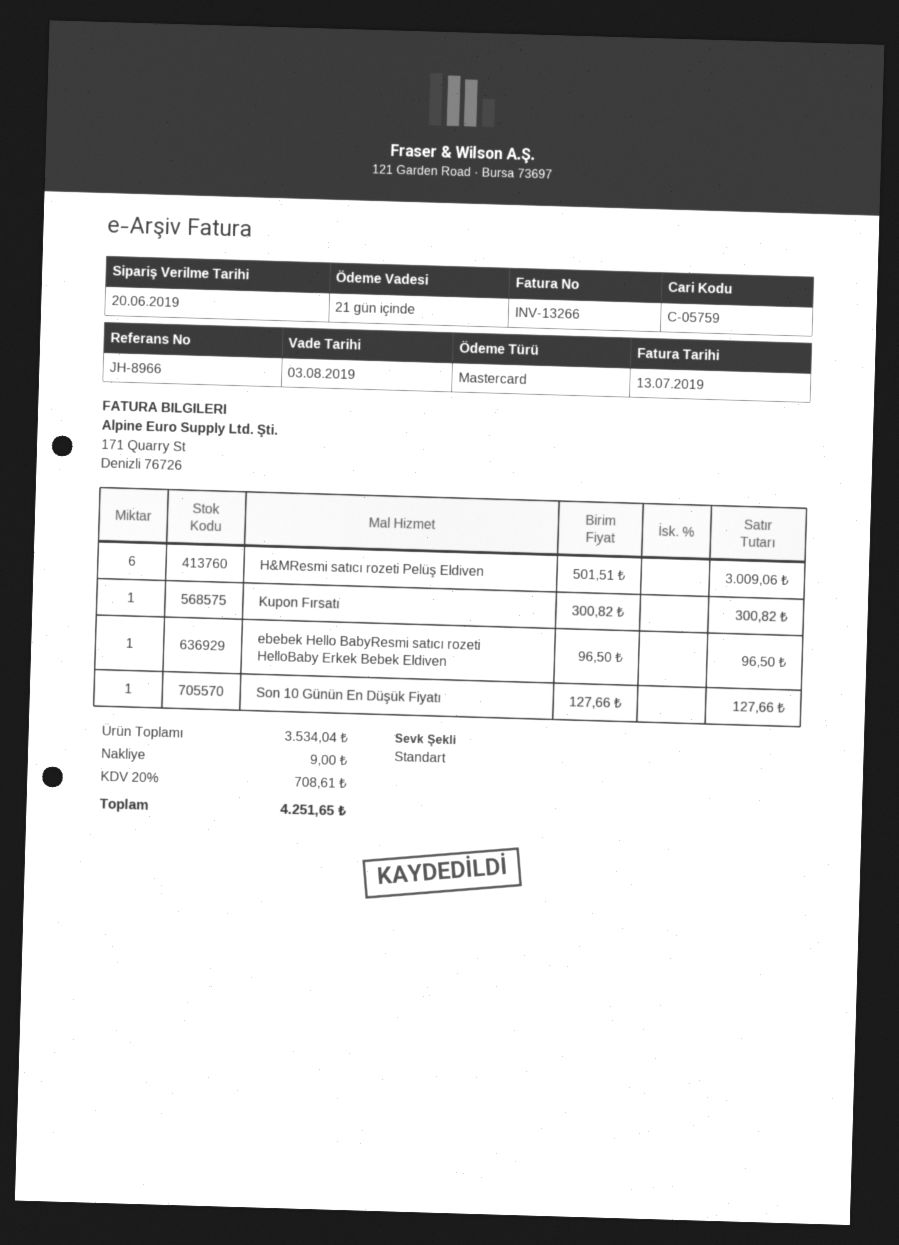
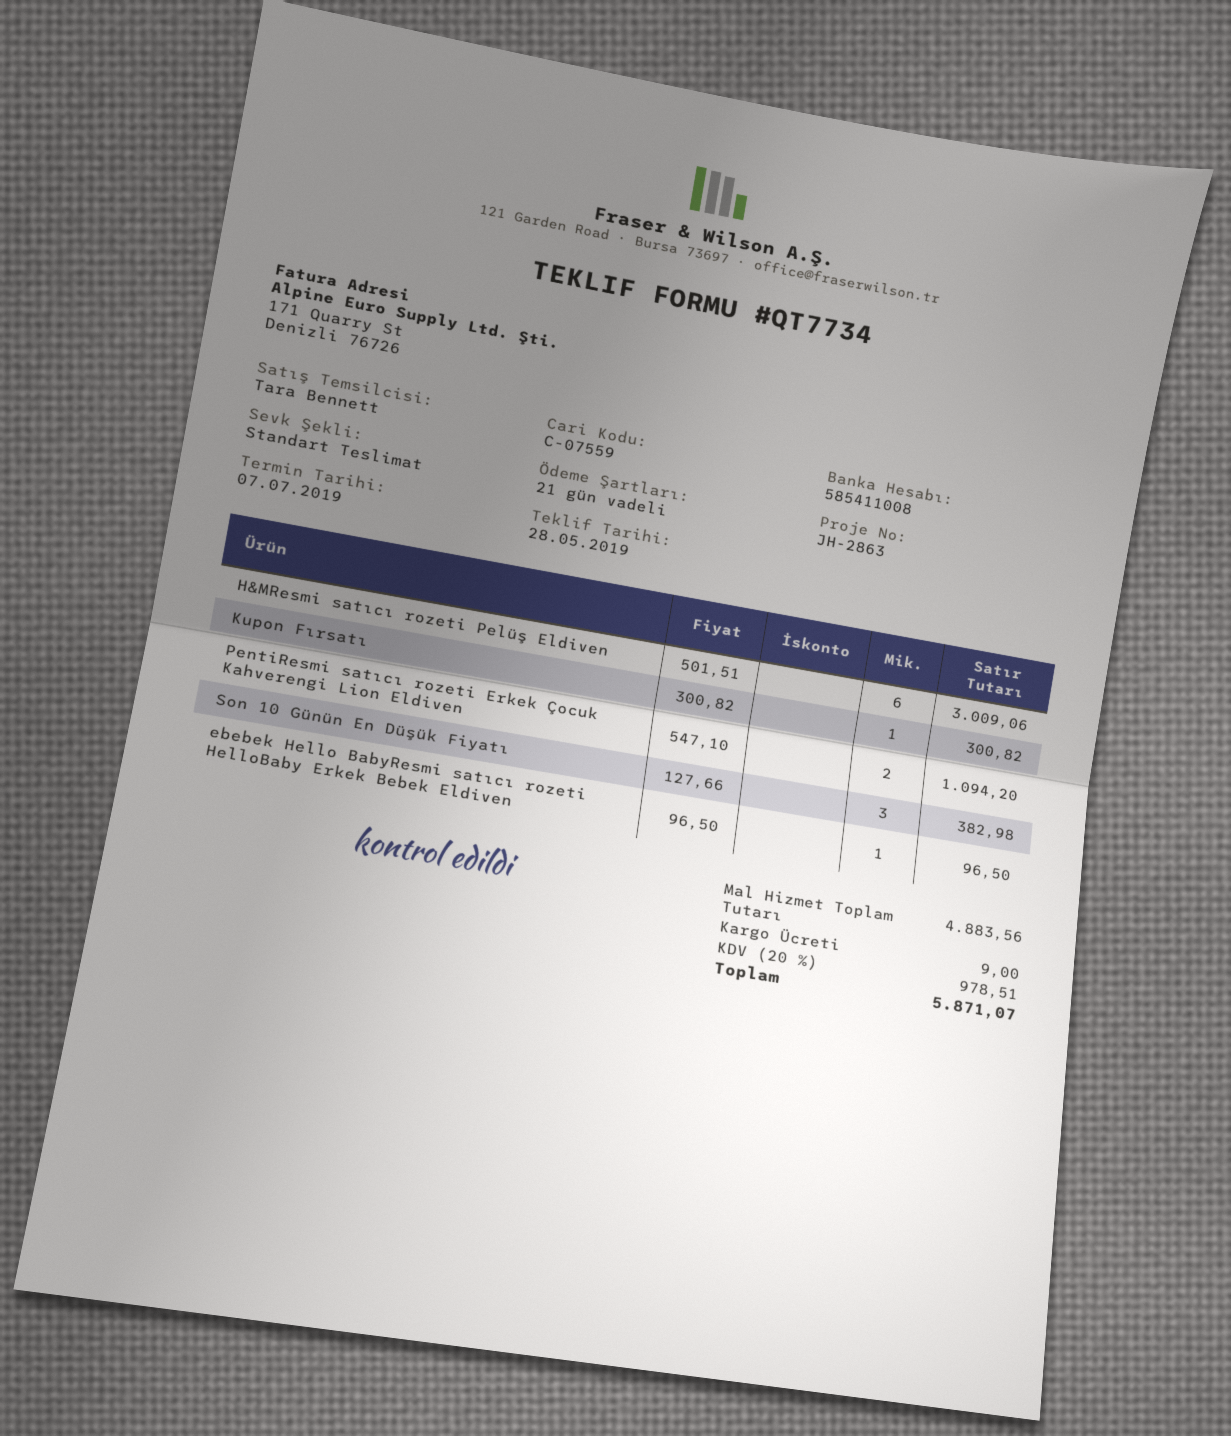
customer number: C-05759 -> C-07559
reference: JH-8966 -> JH-2863
Son 10 Günün En Düşük Fiyatı: 1 x 127.66 = 127.66 -> 3 x 127.66 = 382.98
PentiResmi satıcı rozeti Erkek Çocuk Kahverengi Lion Eldiven: none -> 2 x 547.10 = 1094.20
subtotal: 3534.04 -> 4883.56
tax: 20% = 708.61 -> 20% = 978.51
total: 4251.65 -> 5871.07

